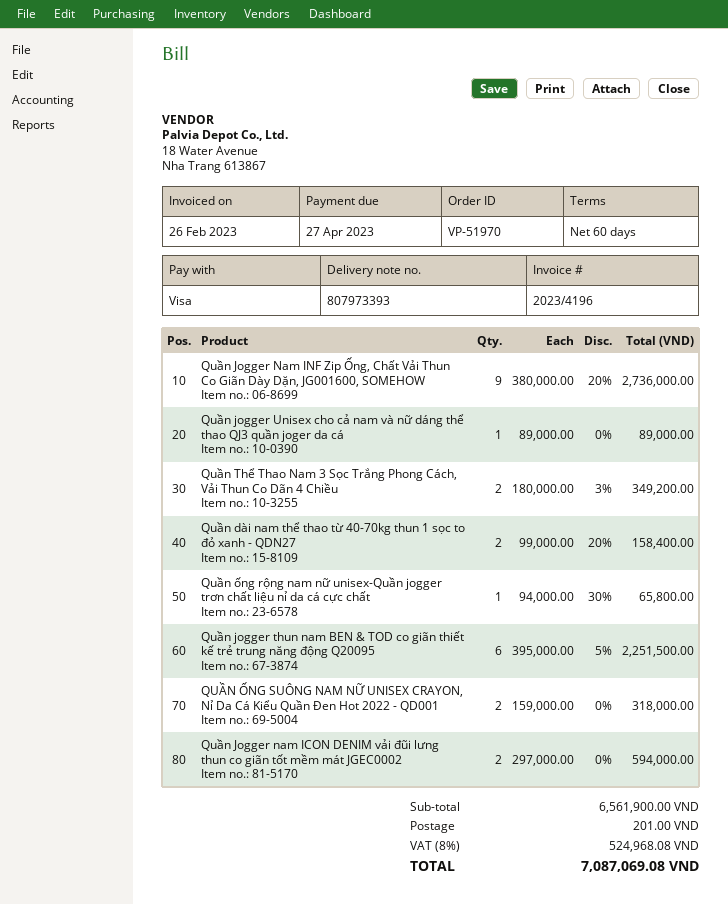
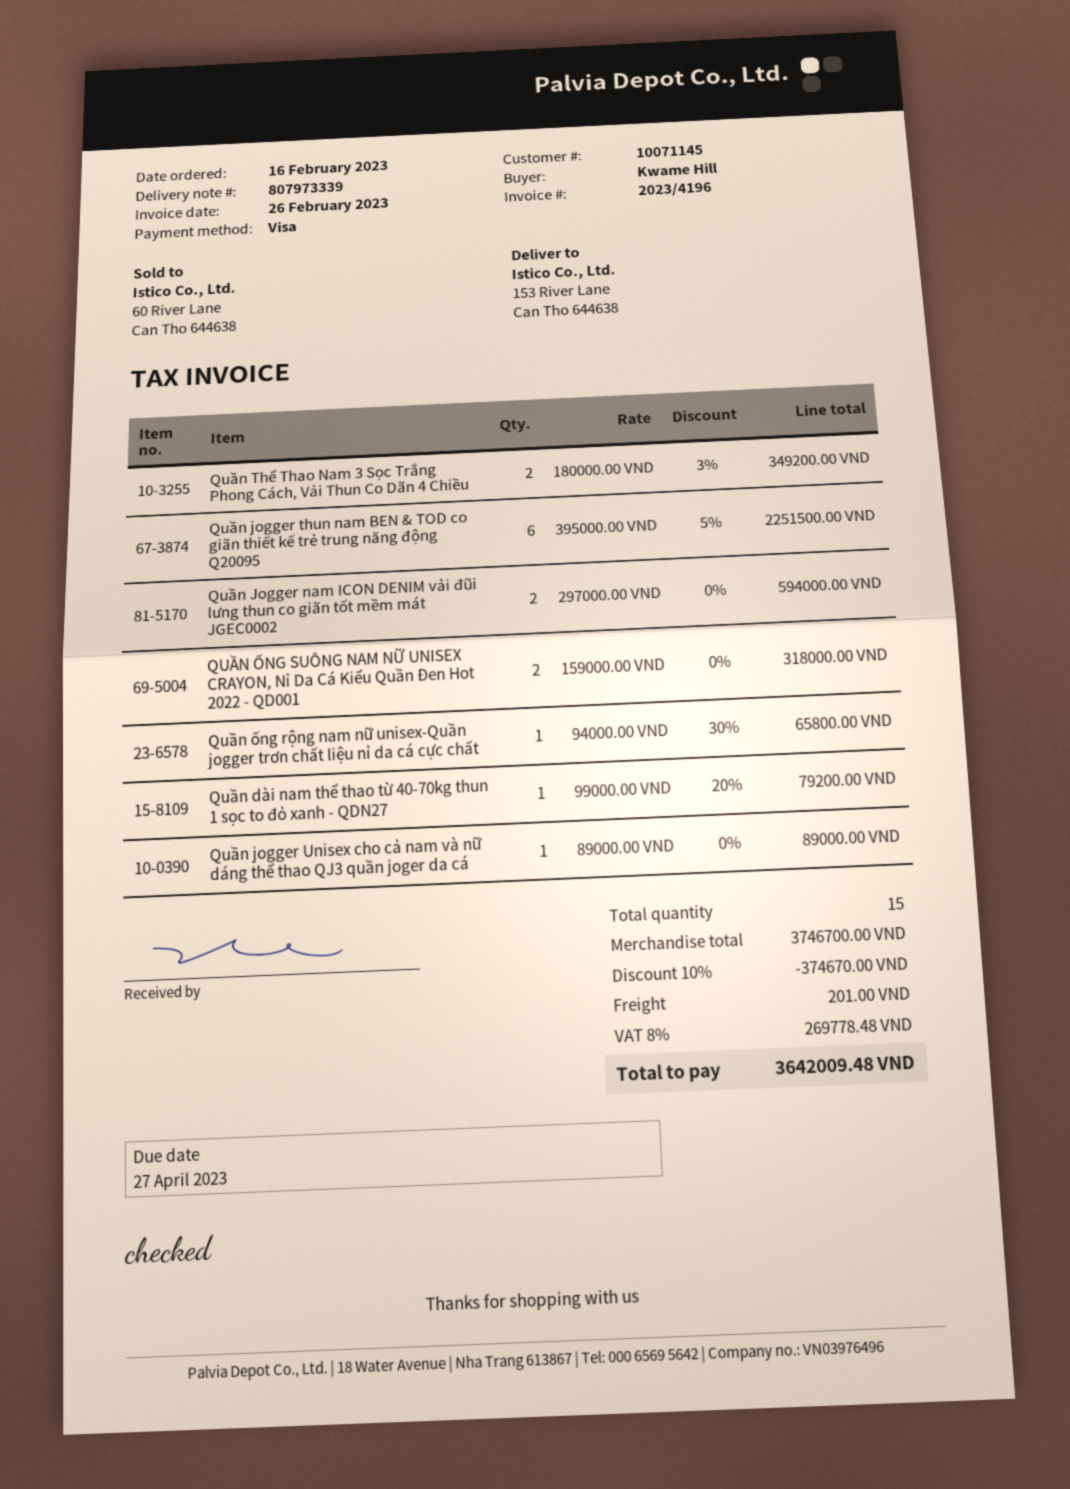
delivery note number: 807973393 -> 807973339
Quần Jogger Nam INF Zip Ống, Chất Vải Thun Co Giãn Dày Dặn, JG001600, SOMEHOW: 9 x 380000.00 - 20% = 2736000.00 -> none
Quần dài nam thể thao từ 40-70kg thun 1 sọc to đỏ xanh - QDN27: 2 x 99000.00 - 20% = 158400.00 -> 1 x 99000.00 - 20% = 79200.00
subtotal: 6561900.00 -> 3746700.00
discount: none -> 10% = 374670.00
tax: 8% = 524968.08 -> 8% = 269778.48
total: 7087069.08 -> 3642009.48

